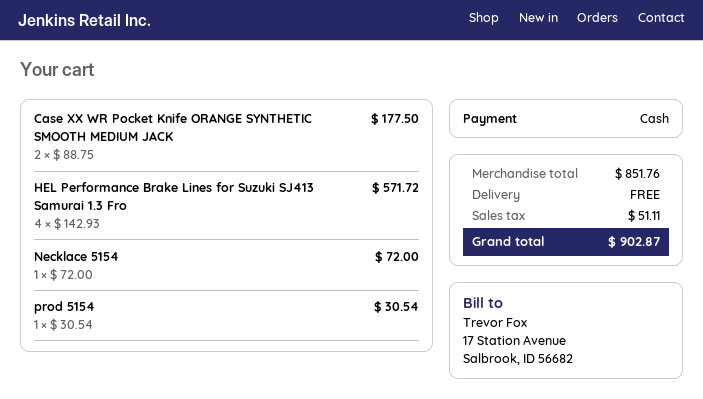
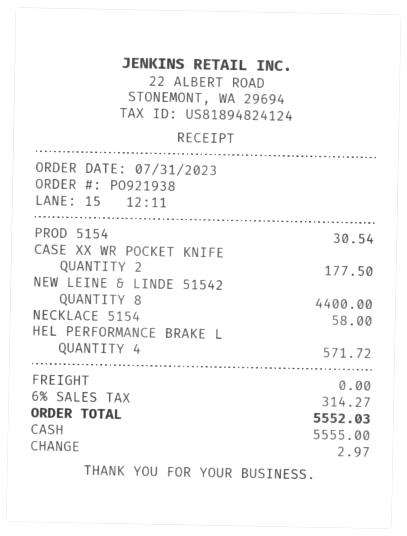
Necklace 5154: 1 for 72.00 -> 1 for 58.00
NEW LEINE & LINDE 51542: none -> 8 for 4400.00
tax: 51.11 -> 314.27
total: 902.87 -> 5552.03

